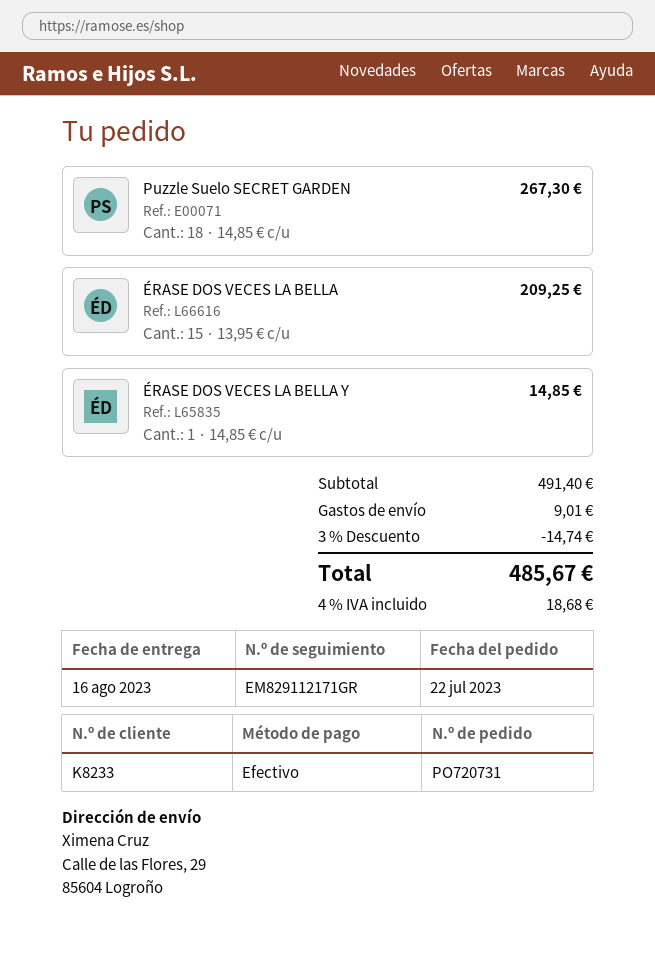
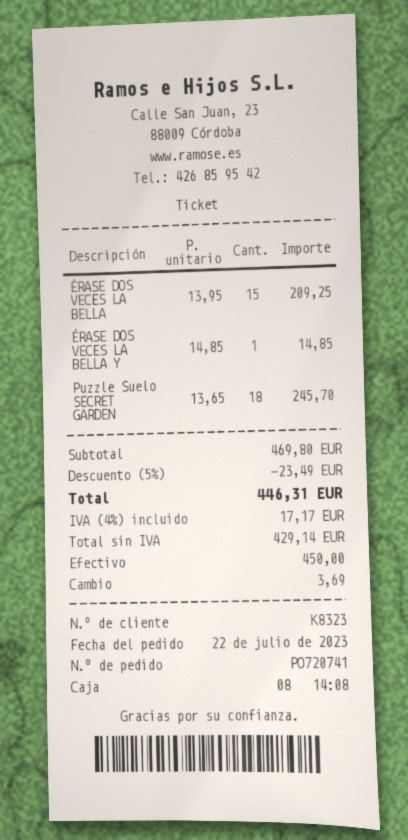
order number: PO720731 -> PO720741
customer number: K8233 -> K8323
Puzzle Suelo SECRET GARDEN: 18 x 14.85 = 267.30 -> 18 x 13.65 = 245.70
subtotal: 491.40 -> 469.80
discount: 3% = 14.74 -> 5% = 23.49
shipping: 9.01 -> none
tax: 4% = 18.68 -> 4% = 17.17
total: 485.67 -> 446.31

